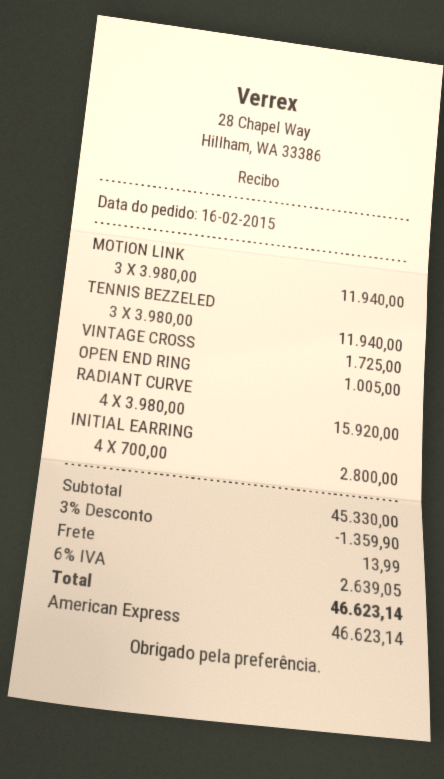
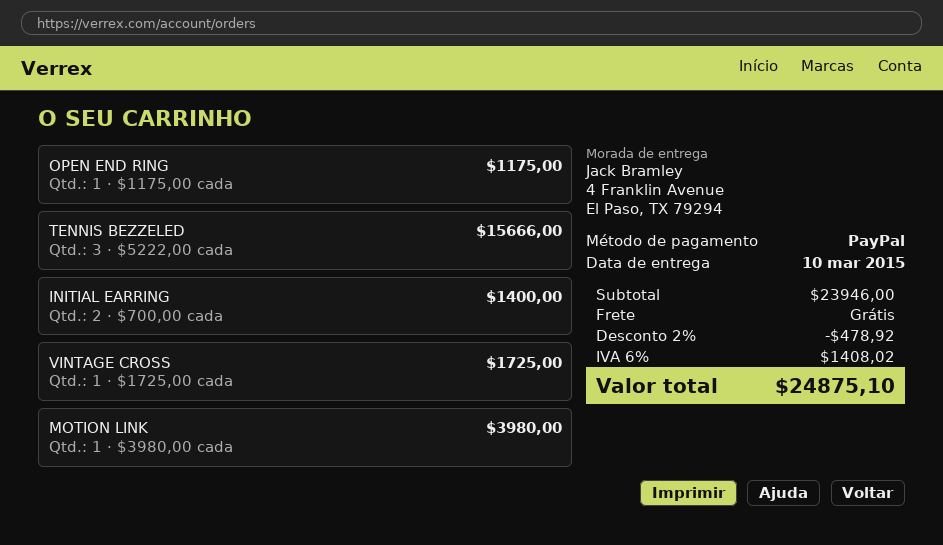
payment method: American Express -> PayPal
MOTION LINK: 3 x 3980.00 = 11940.00 -> 1 x 3980.00 = 3980.00
TENNIS BEZZELED: 3 x 3980.00 = 11940.00 -> 3 x 5222.00 = 15666.00
OPEN END RING: 1 x 1005.00 = 1005.00 -> 1 x 1175.00 = 1175.00
RADIANT CURVE: 4 x 3980.00 = 15920.00 -> none
INITIAL EARRING: 4 x 700.00 = 2800.00 -> 2 x 700.00 = 1400.00
subtotal: 45330.00 -> 23946.00
discount: 3% = 1359.90 -> 2% = 478.92
shipping: 13.99 -> 0.00
tax: 6% = 2639.05 -> 6% = 1408.02
total: 46623.14 -> 24875.10

